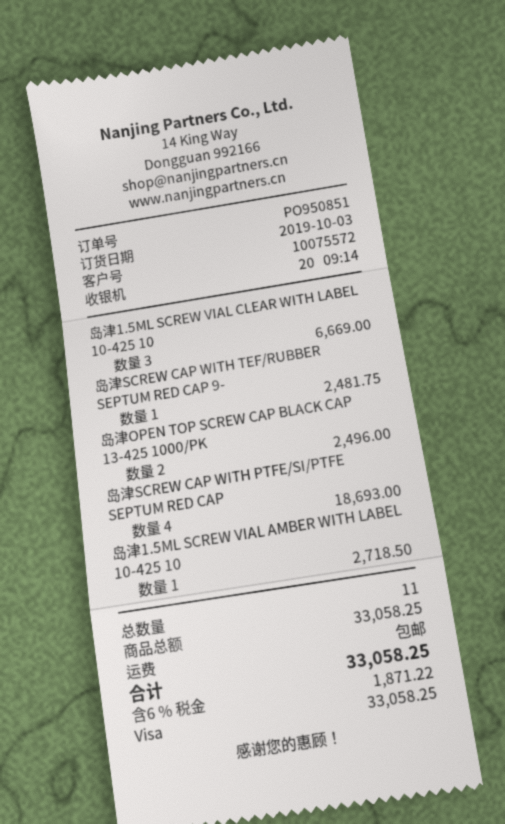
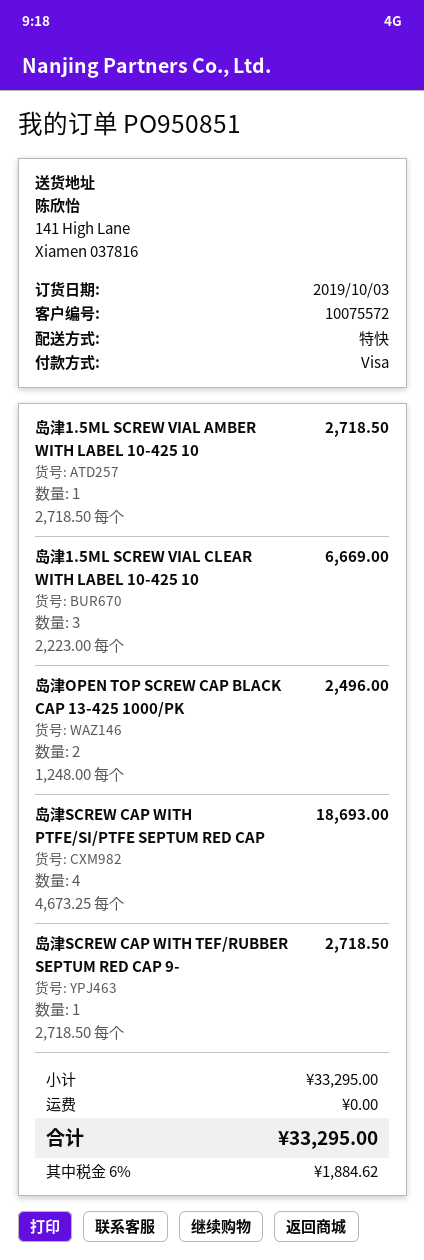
岛津SCREW CAP WITH TEF/RUBBER SEPTUM RED CAP 9-: 1 for 2481.75 -> 1 for 2718.50
subtotal: 33058.25 -> 33295.00
tax: 6% = 1871.22 -> 6% = 1884.62
total: 33058.25 -> 33295.00

